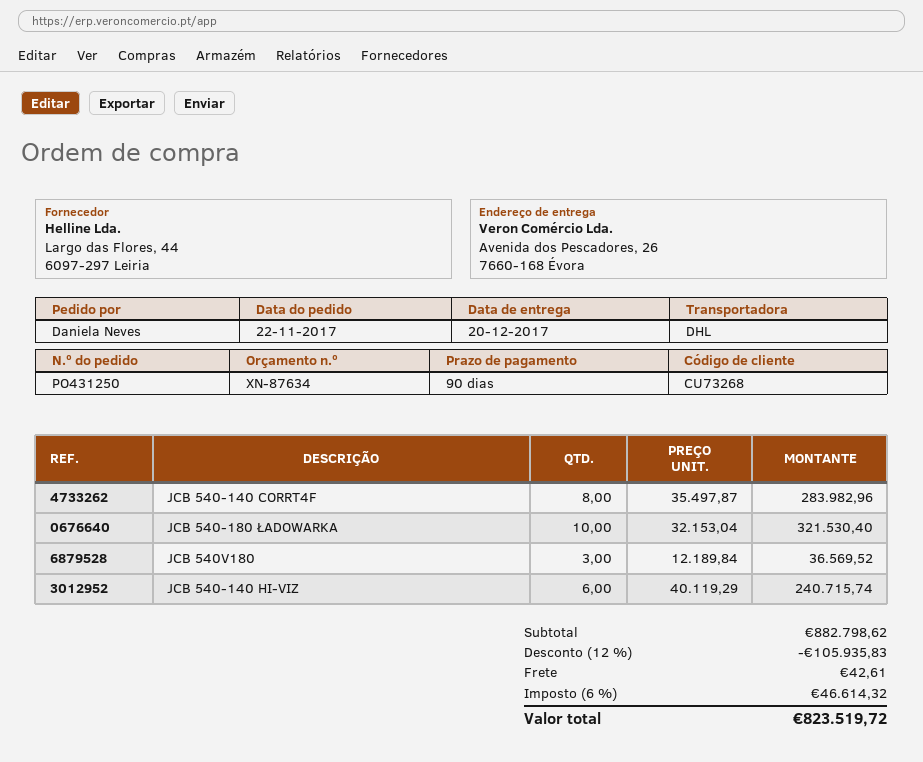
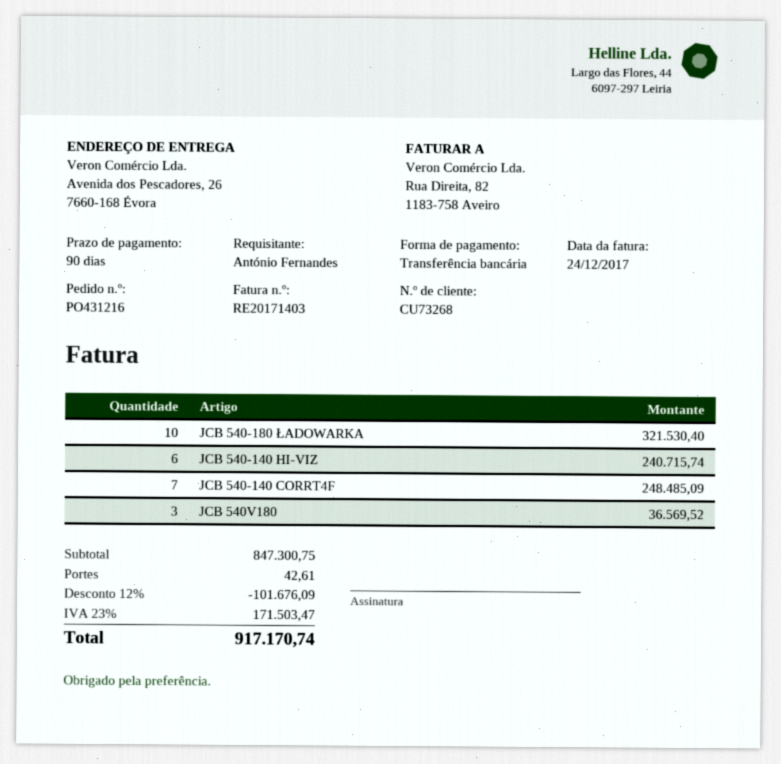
order number: PO431250 -> PO431216
ordered by: Daniela Neves -> António Fernandes
JCB 540-140 CORRT4F: 8 for 283982.96 -> 7 for 248485.09
subtotal: 882798.62 -> 847300.75
discount: 12% = 105935.83 -> 12% = 101676.09
tax: 6% = 46614.32 -> 23% = 171503.47
total: 823519.72 -> 917170.74

